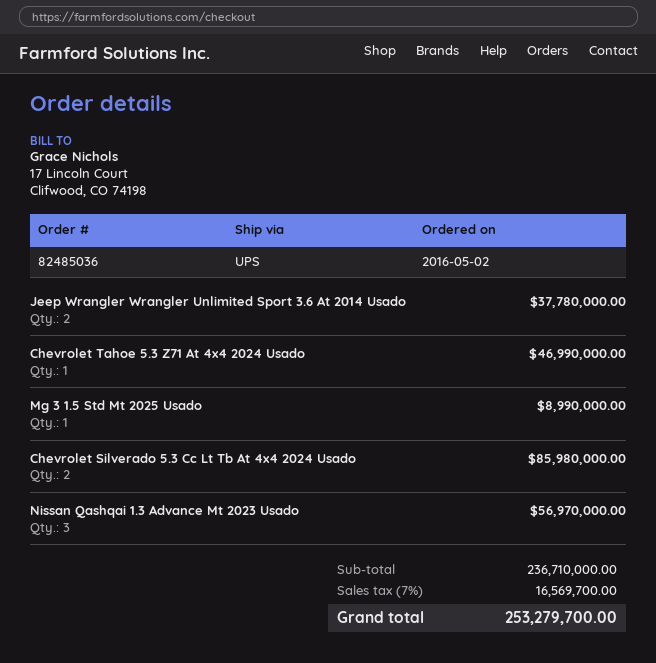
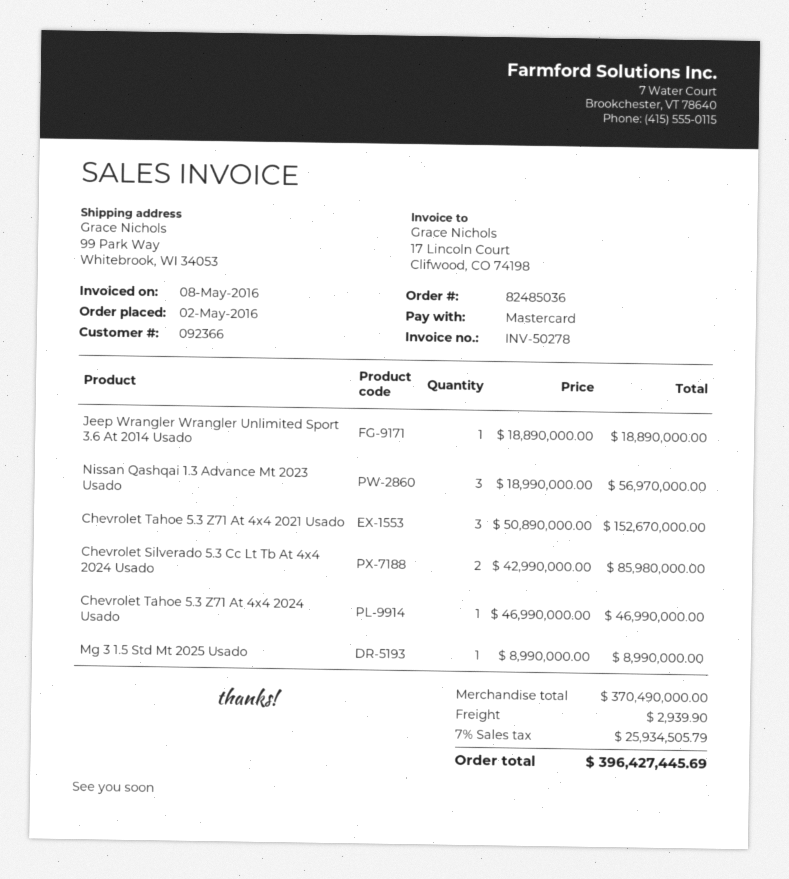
Jeep Wrangler Wrangler Unlimited Sport 3.6 At 2014 Usado: 2 for 37780000.00 -> 1 for 18890000.00
Chevrolet Tahoe 5.3 Z71 At 4x4 2021 Usado: none -> 3 for 152670000.00
subtotal: 236710000.00 -> 370490000.00
shipping: none -> 2939.90
tax: 7% = 16569700.00 -> 7% = 25934505.79
total: 253279700.00 -> 396427445.69

